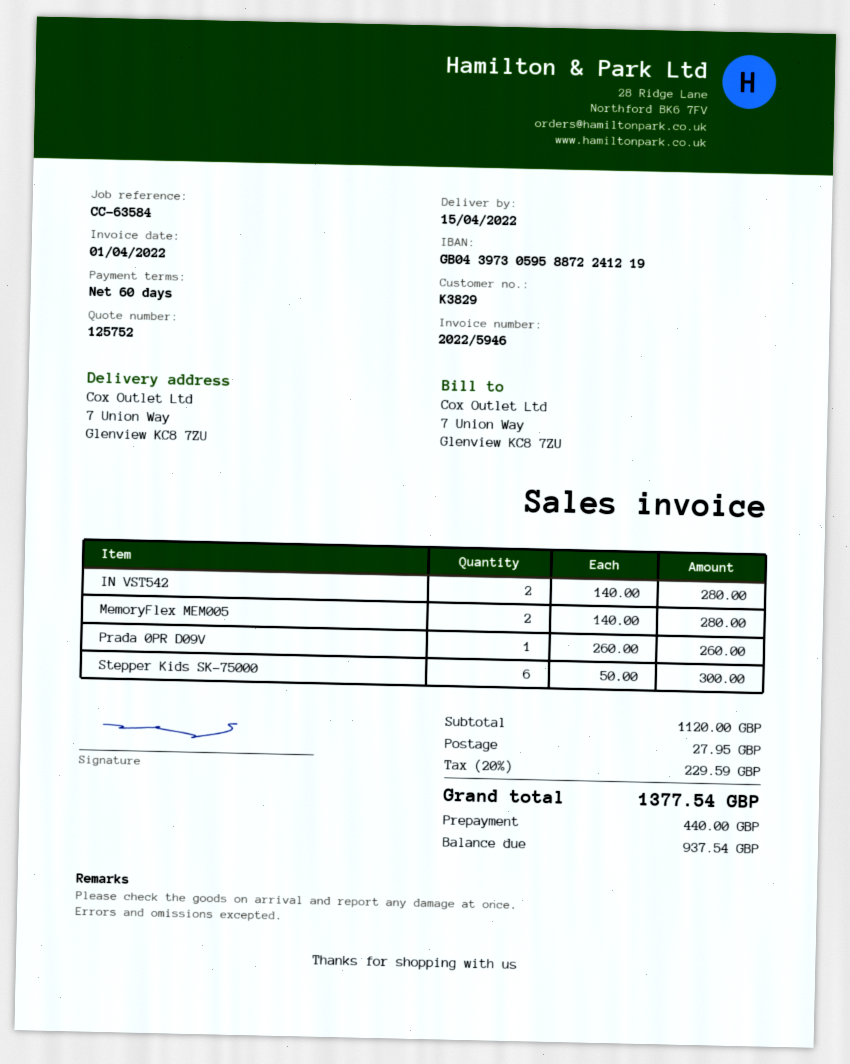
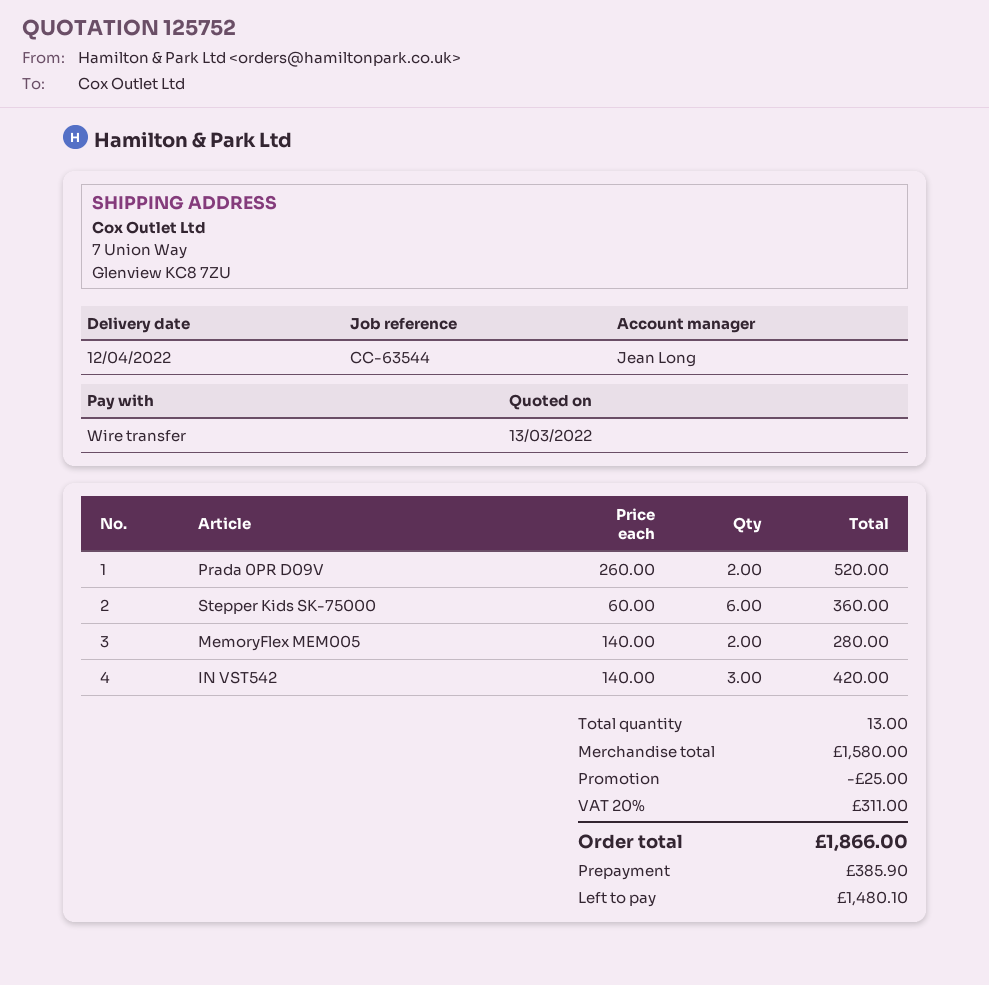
delivery date: 2022-04-15 -> 2022-04-12
reference: CC-63584 -> CC-63544
IN VST542: 2 x 140.00 = 280.00 -> 3 x 140.00 = 420.00
Prada 0PR D09V: 1 x 260.00 = 260.00 -> 2 x 260.00 = 520.00
Stepper Kids SK-75000: 6 x 50.00 = 300.00 -> 6 x 60.00 = 360.00
subtotal: 1120.00 -> 1580.00
discount: none -> 25.00
shipping: 27.95 -> none
tax: 20% = 229.59 -> 20% = 311.00
total: 1377.54 -> 1866.00
deposit: 440.00 -> 385.90
balance: 937.54 -> 1480.10

